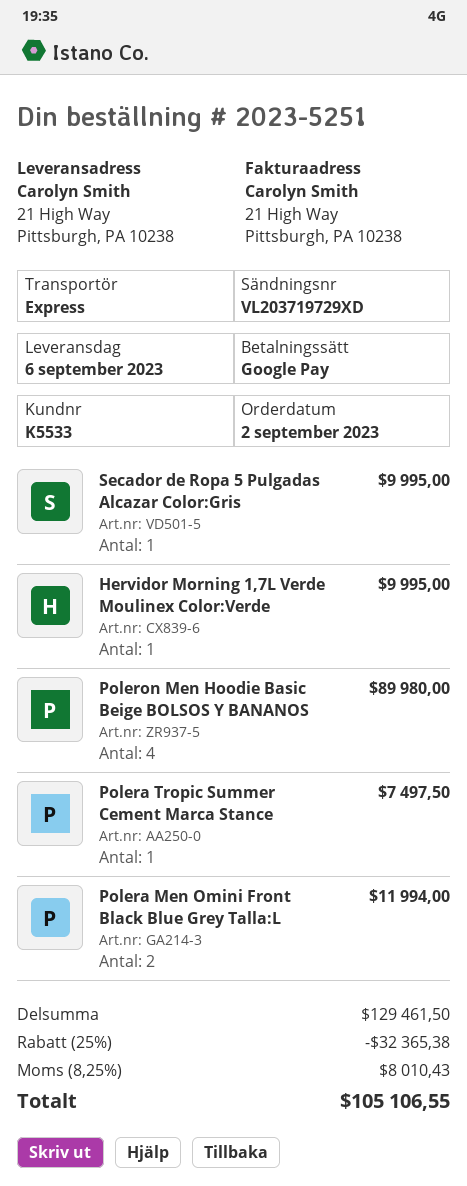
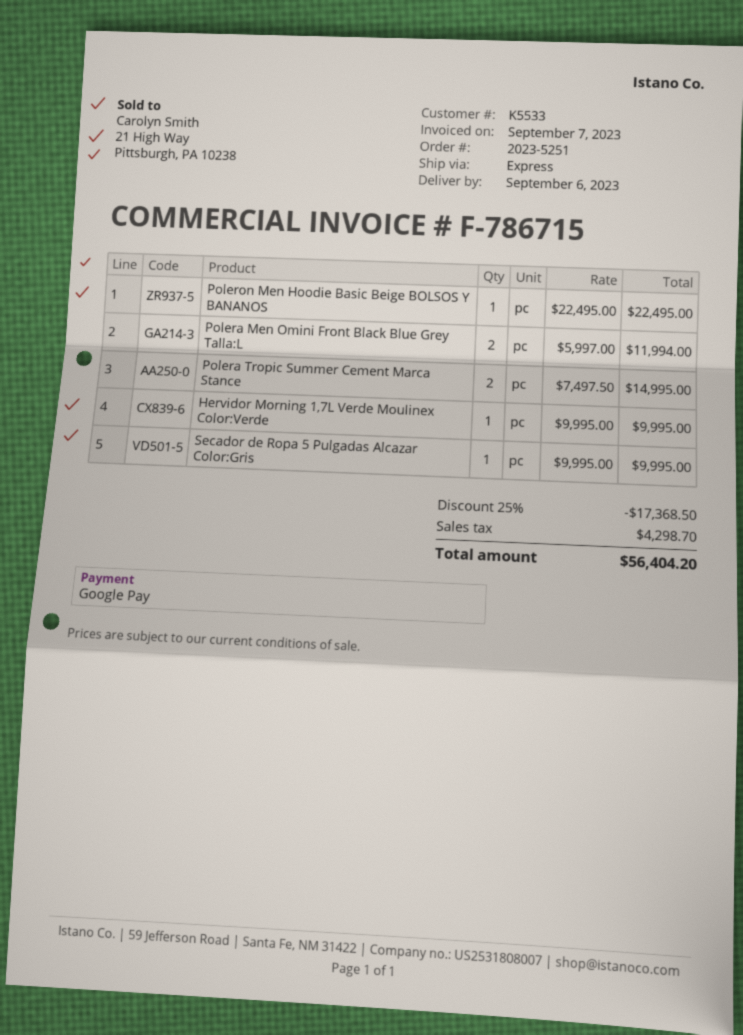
Poleron Men Hoodie Basic Beige BOLSOS Y BANANOS: 4 for 89980.00 -> 1 for 22495.00
Polera Tropic Summer Cement Marca Stance: 1 for 7497.50 -> 2 for 14995.00
discount: 25% = 32365.38 -> 25% = 17368.50
tax: 8010.43 -> 4298.70
total: 105106.55 -> 56404.20

